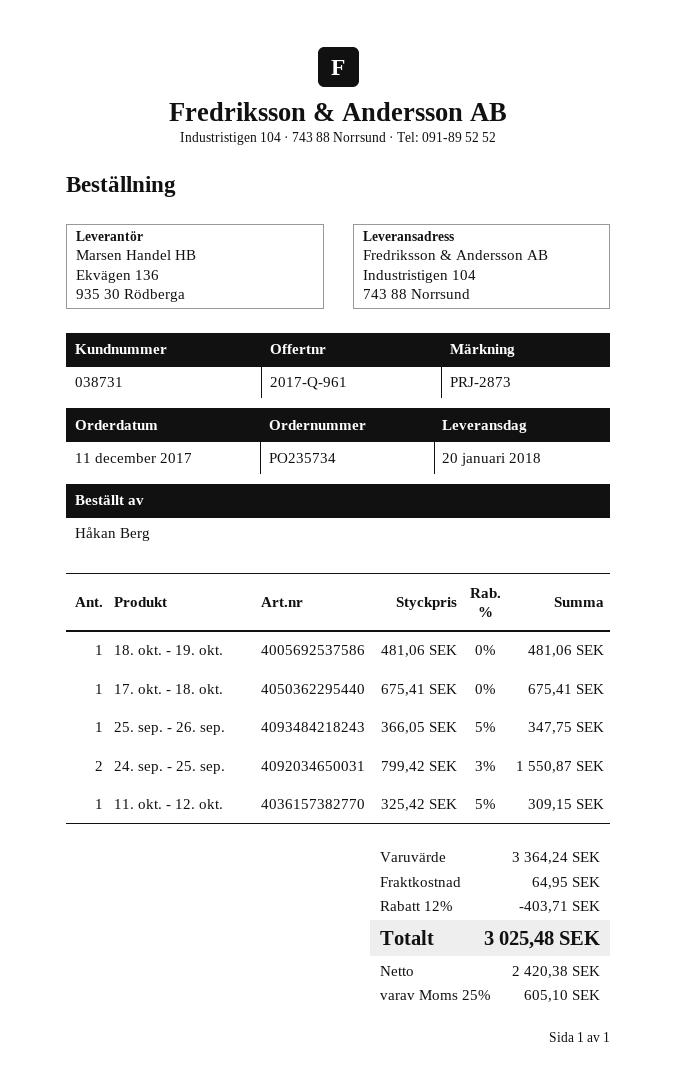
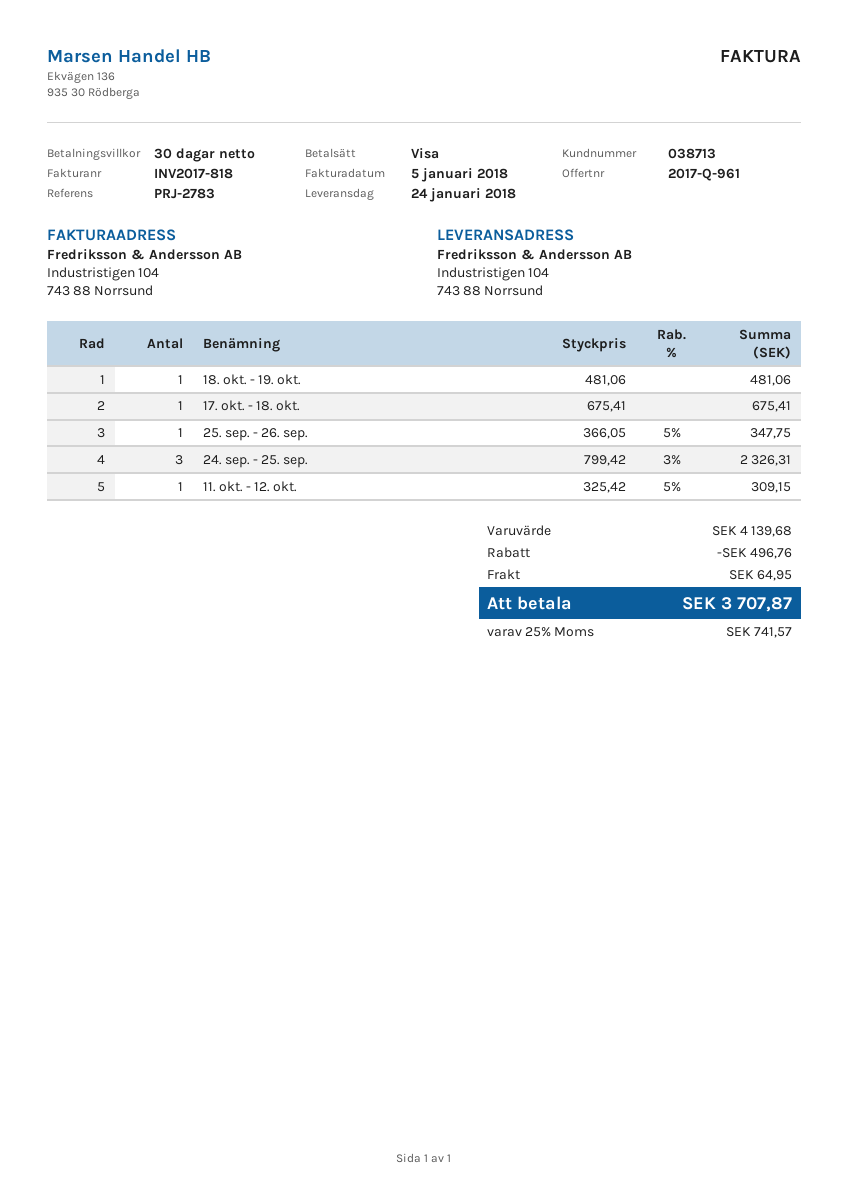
delivery date: 2018-01-20 -> 2018-01-24
customer number: 038731 -> 038713
reference: PRJ-2873 -> PRJ-2783
24. sep. - 25. sep.: 2 x 799.42 - 3% = 1550.87 -> 3 x 799.42 - 3% = 2326.31
subtotal: 3364.24 -> 4139.68
discount: 403.71 -> 496.76
tax: 25% = 605.10 -> 25% = 741.57
total: 3025.48 -> 3707.87

